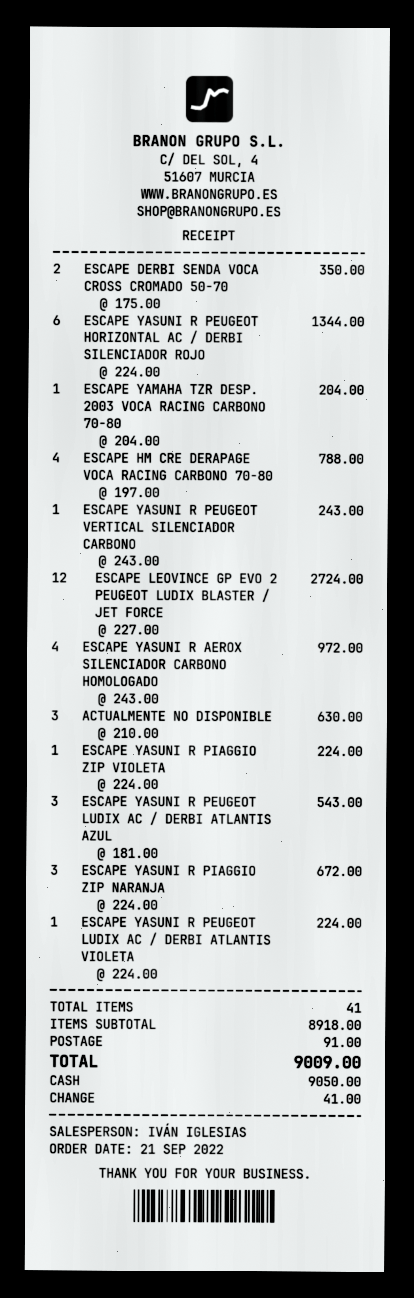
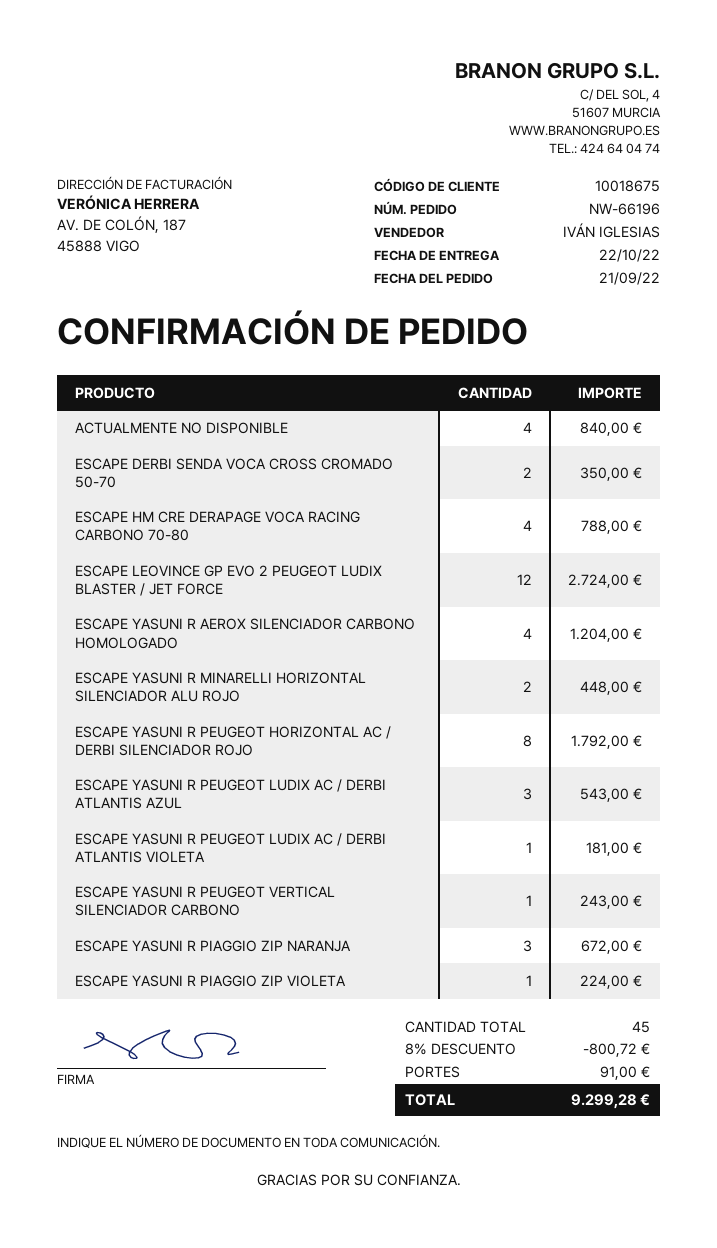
ESCAPE YASUNI R PEUGEOT HORIZONTAL AC / DERBI SILENCIADOR ROJO: 6 for 1344.00 -> 8 for 1792.00
ESCAPE YAMAHA TZR DESP. 2003 VOCA RACING CARBONO 70-80: 1 for 204.00 -> none
ESCAPE YASUNI R AEROX SILENCIADOR CARBONO HOMOLOGADO: 4 for 972.00 -> 4 for 1204.00
ACTUALMENTE NO DISPONIBLE: 3 for 630.00 -> 4 for 840.00
ESCAPE YASUNI R PEUGEOT LUDIX AC / DERBI ATLANTIS VIOLETA: 1 for 224.00 -> 1 for 181.00
ESCAPE YASUNI R MINARELLI HORIZONTAL SILENCIADOR ALU ROJO: none -> 2 for 448.00
total quantity: 41 -> 45
discount: none -> 8% = 800.72
total: 9009.00 -> 9299.28

